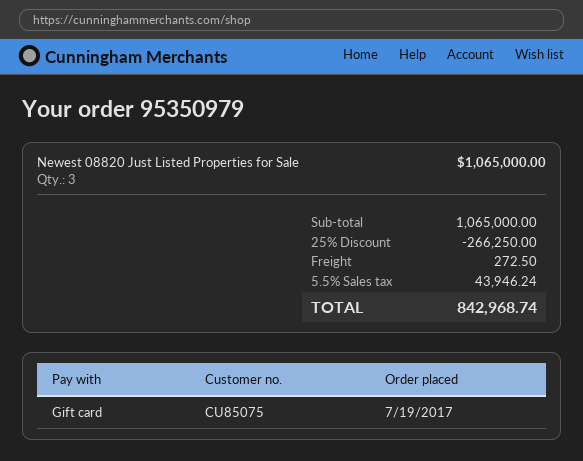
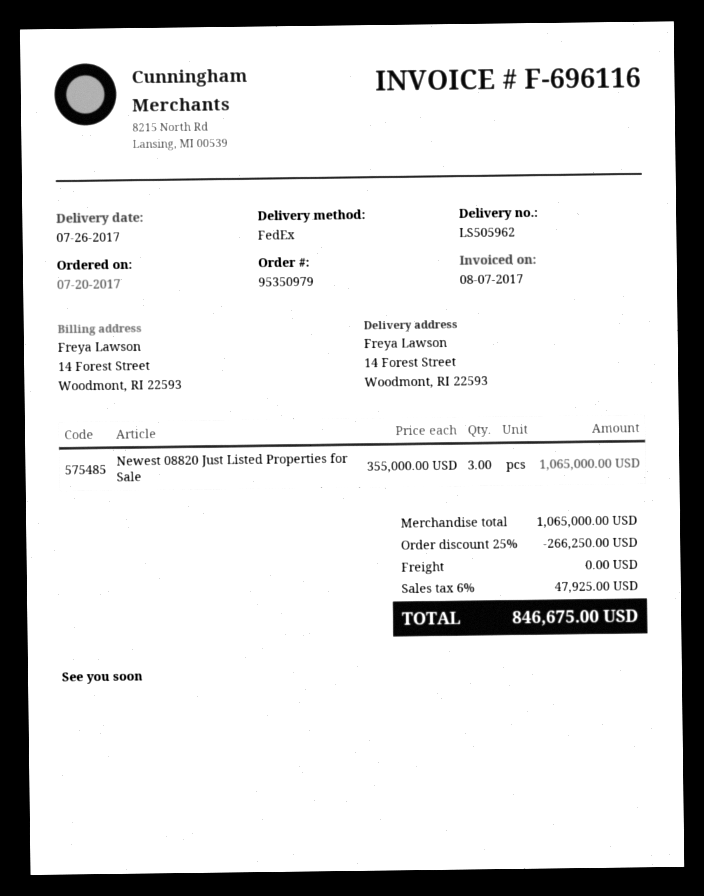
order date: 2017-07-19 -> 2017-07-20
shipping: 272.50 -> 0.00
tax: 5.5% = 43946.24 -> 6% = 47925.00
total: 842968.74 -> 846675.00

